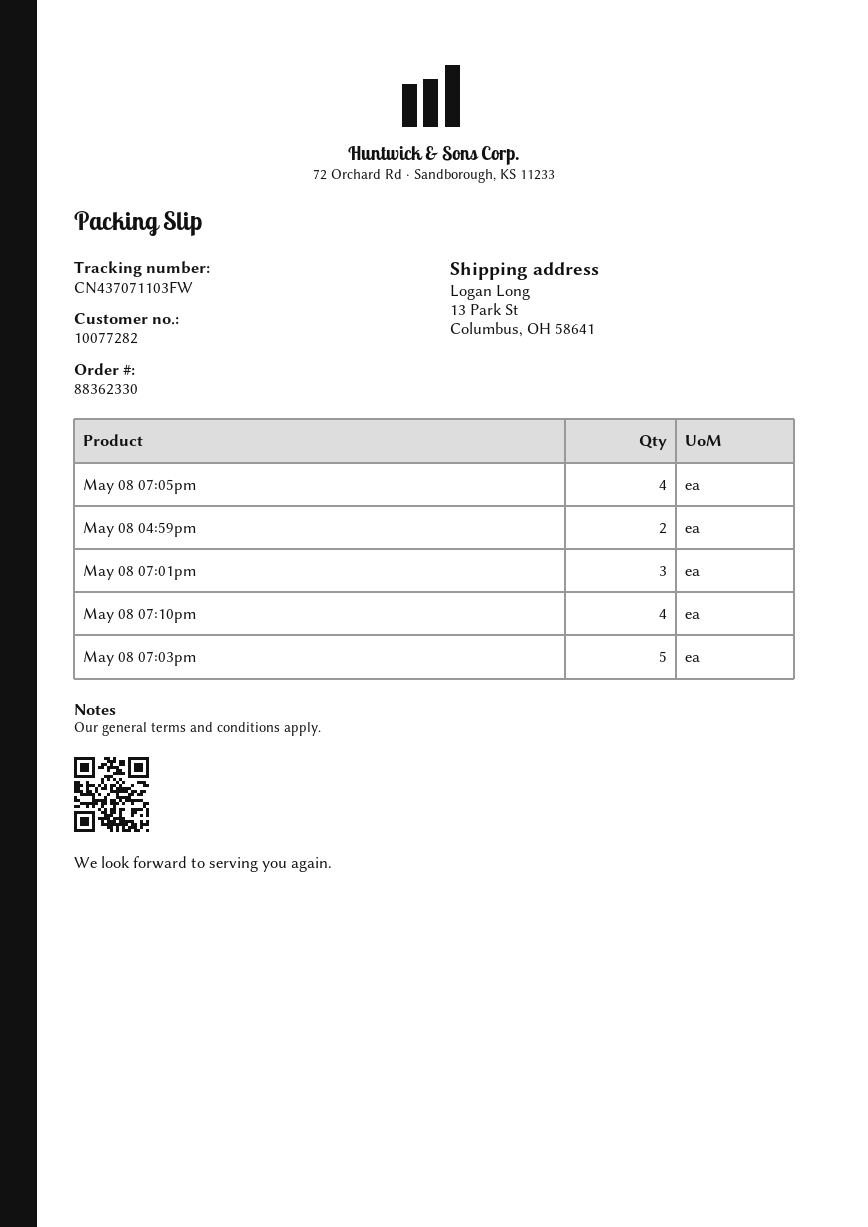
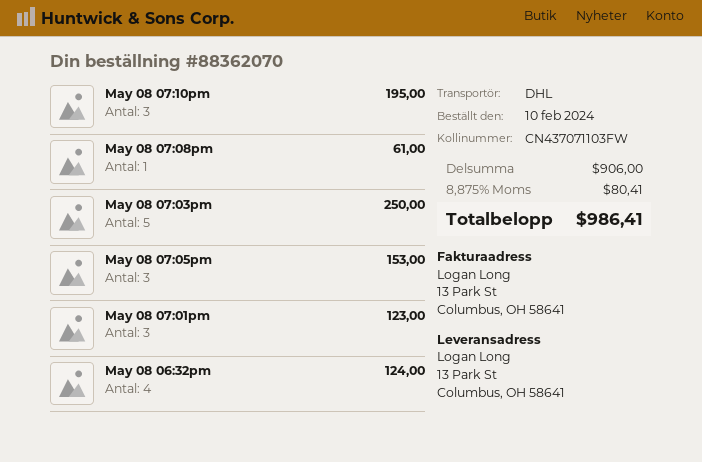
order number: 88362330 -> 88362070
May 08 07:05pm: 4 -> 3
May 08 04:59pm: 2 -> none
May 08 07:10pm: 4 -> 3
May 08 07:08pm: none -> 1
May 08 06:32pm: none -> 4

